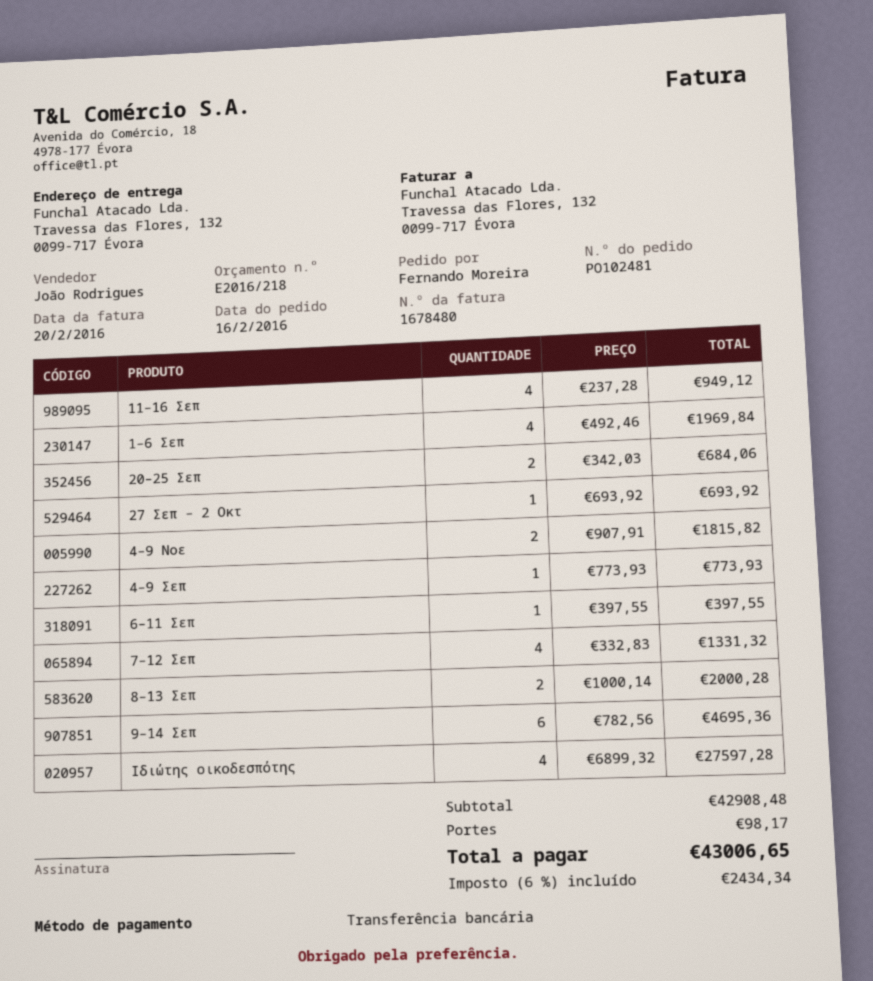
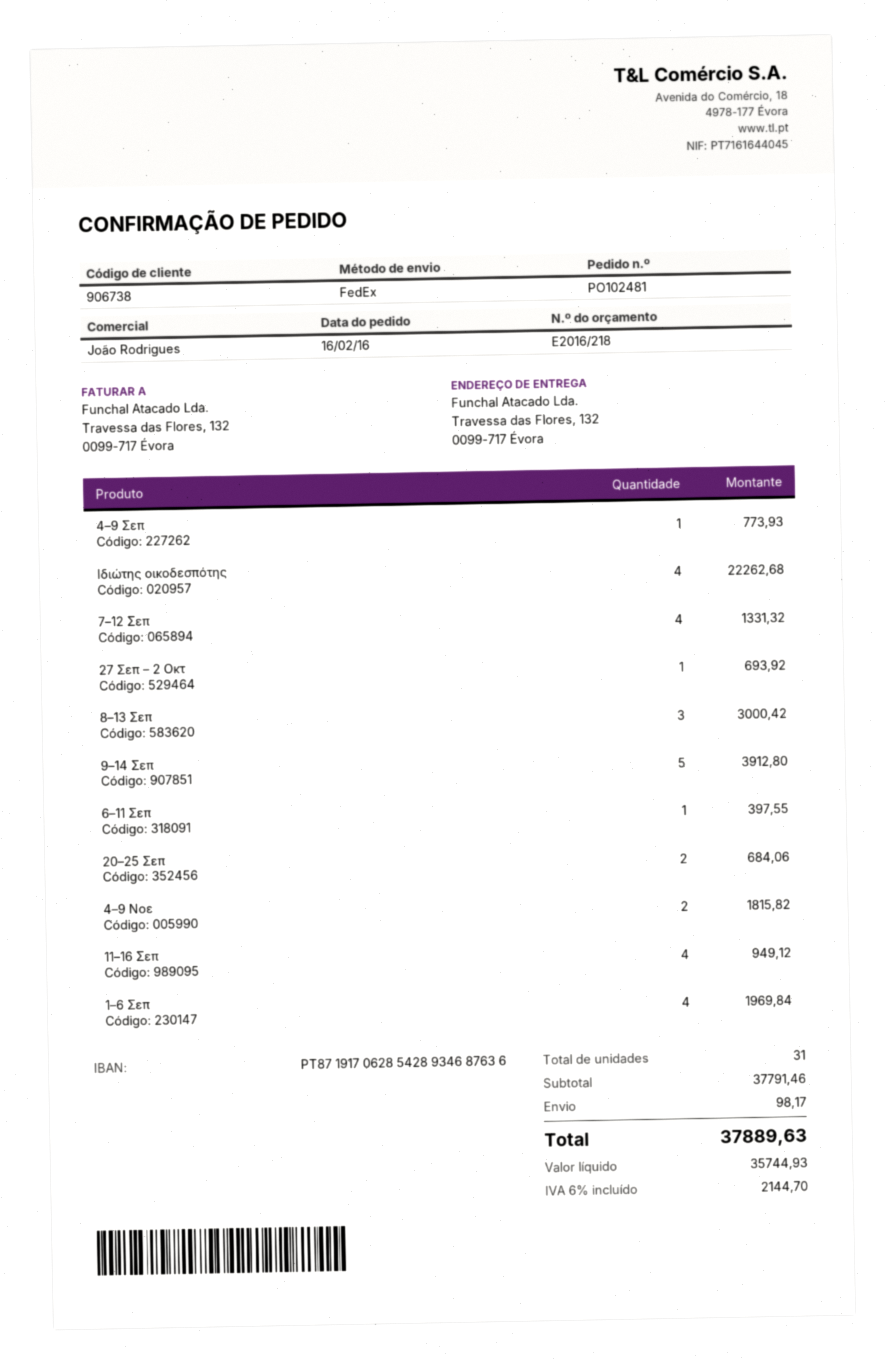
8–13 Σεπ: 2 for 2000.28 -> 3 for 3000.42
9–14 Σεπ: 6 for 4695.36 -> 5 for 3912.80
Ιδιώτης οικοδεσπότης: 4 for 27597.28 -> 4 for 22262.68
subtotal: 42908.48 -> 37791.46
tax: 6% = 2434.34 -> 6% = 2144.70
total: 43006.65 -> 37889.63

